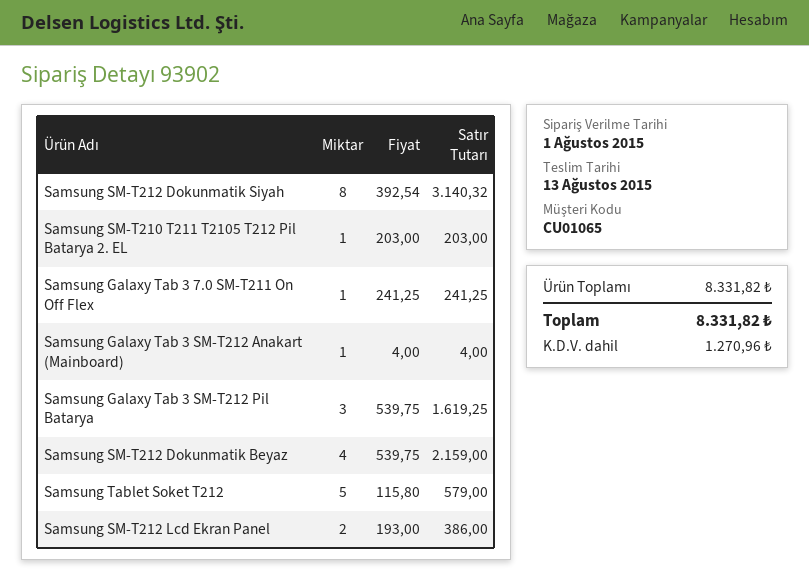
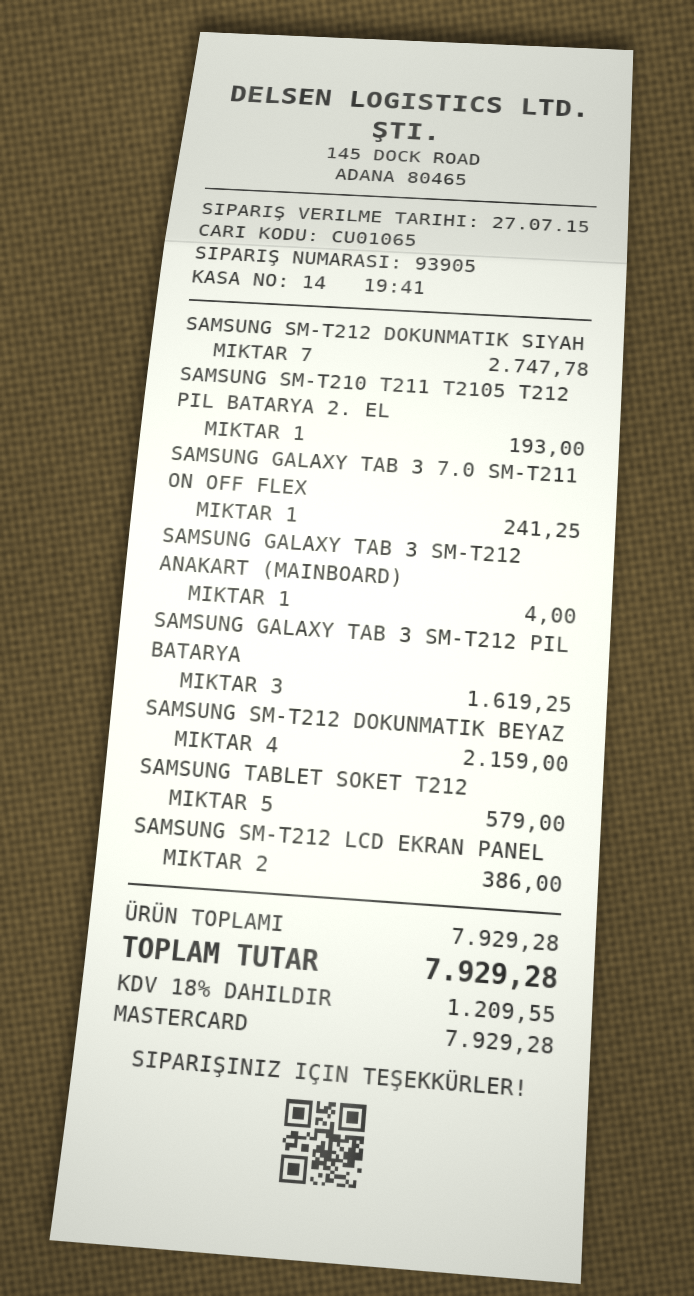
order number: 93902 -> 93905
order date: 2015-08-01 -> 2015-07-27
Samsung SM-T212 Dokunmatik Siyah: 8 for 3140.32 -> 7 for 2747.78
Samsung SM-T210 T211 T2105 T212 Pil Batarya 2. EL: 1 for 203.00 -> 1 for 193.00
subtotal: 8331.82 -> 7929.28
tax: 1270.96 -> 1209.55
total: 8331.82 -> 7929.28

